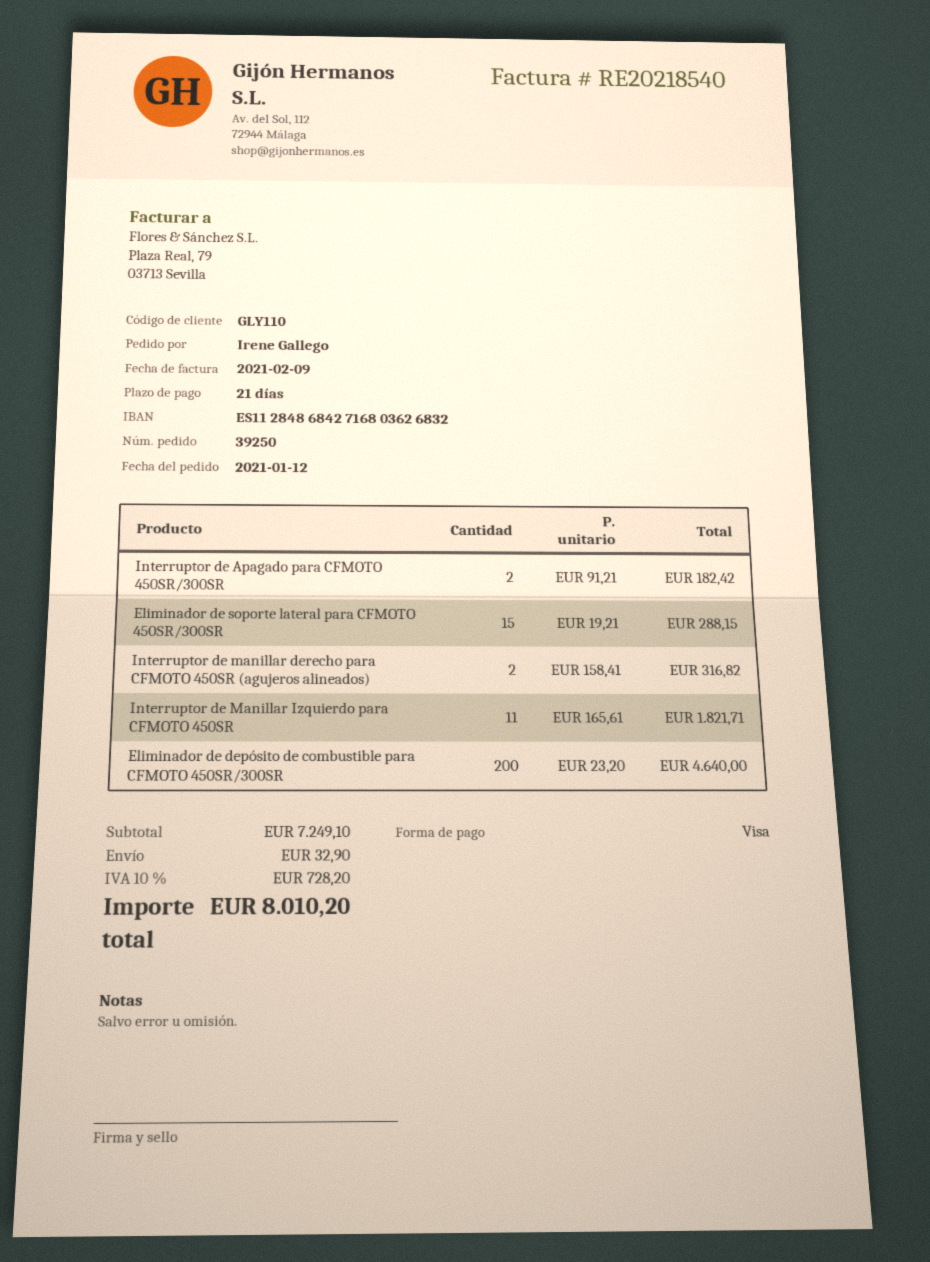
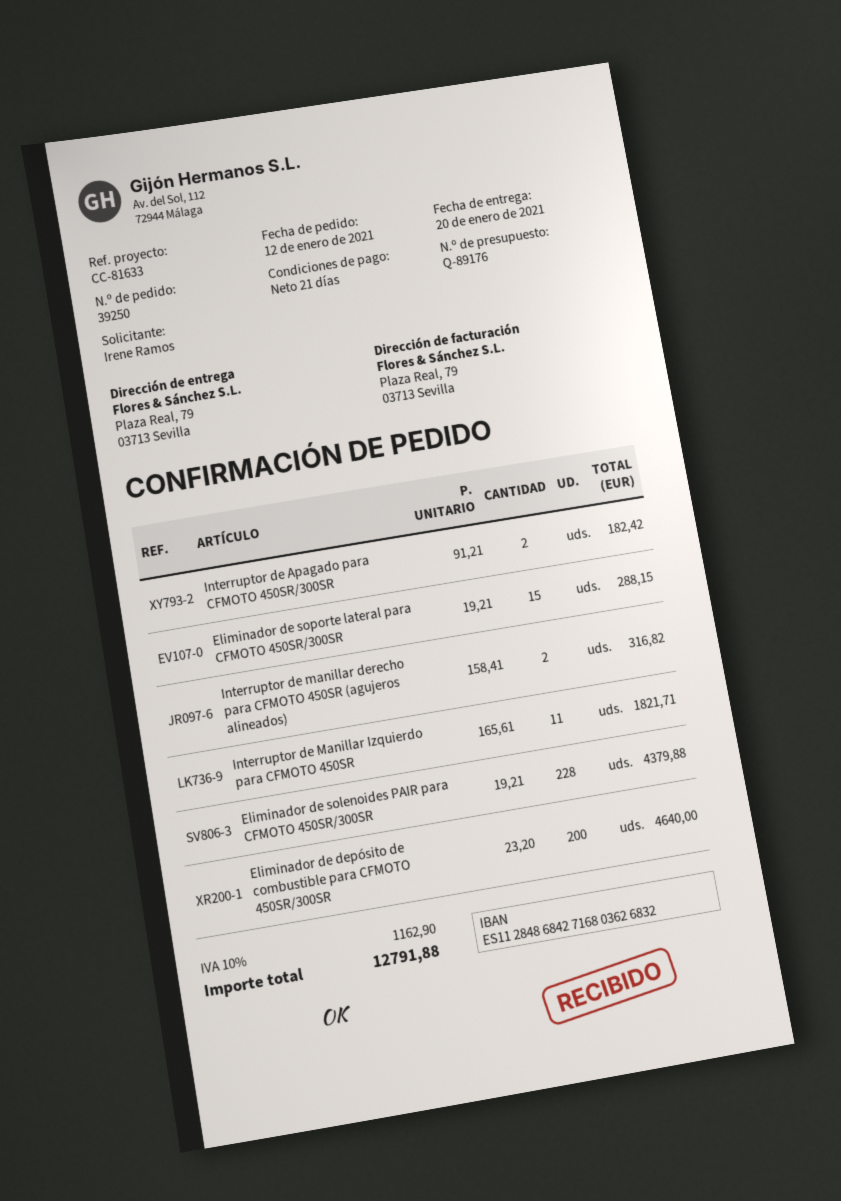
ordered by: Irene Gallego -> Irene Ramos
Eliminador de solenoides PAIR para CFMOTO 450SR/300SR: none -> 228 x 19.21 = 4379.88
shipping: 32.90 -> none
tax: 10% = 728.20 -> 10% = 1162.90
total: 8010.20 -> 12791.88

